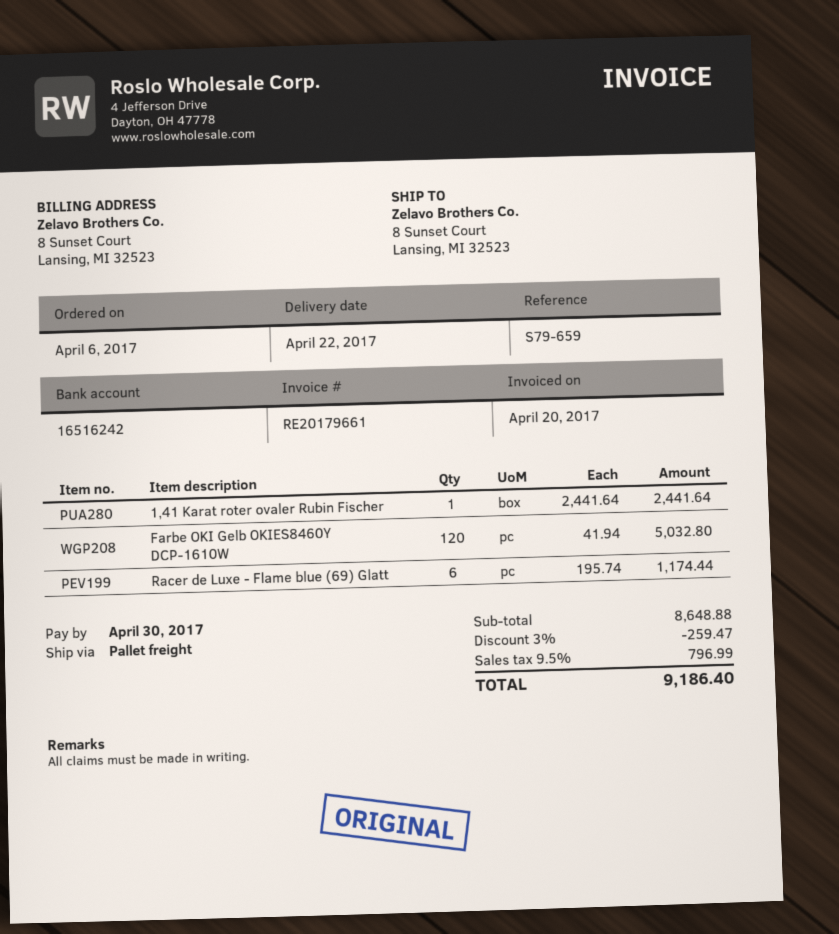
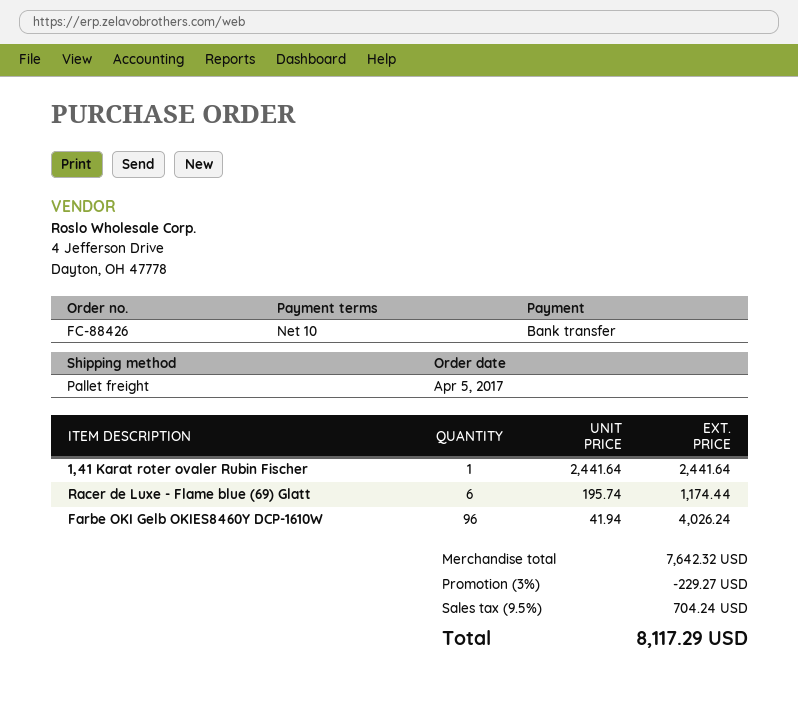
order date: 2017-04-06 -> 2017-04-05
Farbe OKI Gelb OKIES8460Y DCP-1610W: 120 x 41.94 = 5032.80 -> 96 x 41.94 = 4026.24
subtotal: 8648.88 -> 7642.32
discount: 3% = 259.47 -> 3% = 229.27
tax: 9.5% = 796.99 -> 9.5% = 704.24
total: 9186.40 -> 8117.29

